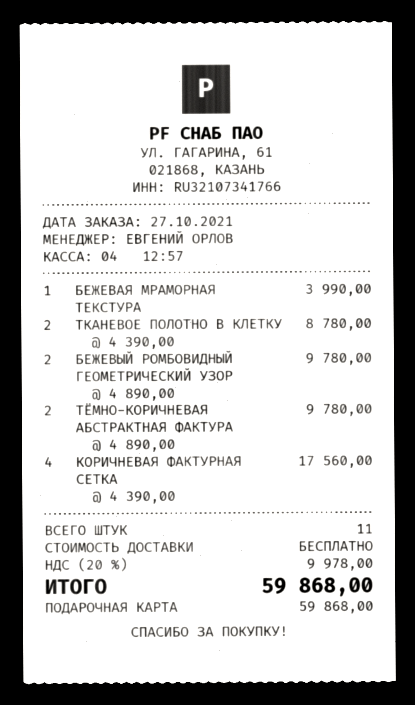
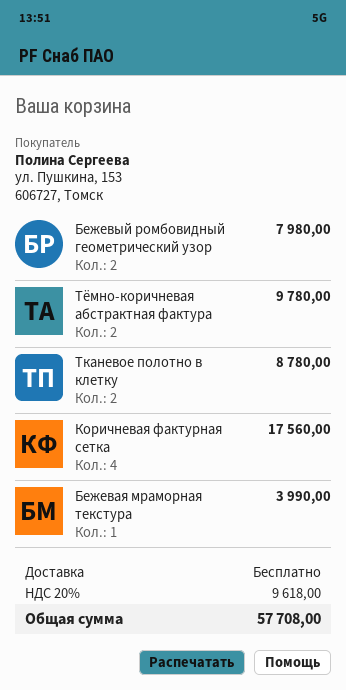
БЕЖЕВЫЙ РОМБОВИДНЫЙ ГЕОМЕТРИЧЕСКИЙ УЗОР: 2 for 9780.00 -> 2 for 7980.00
tax: 20% = 9978.00 -> 20% = 9618.00
total: 59868.00 -> 57708.00

